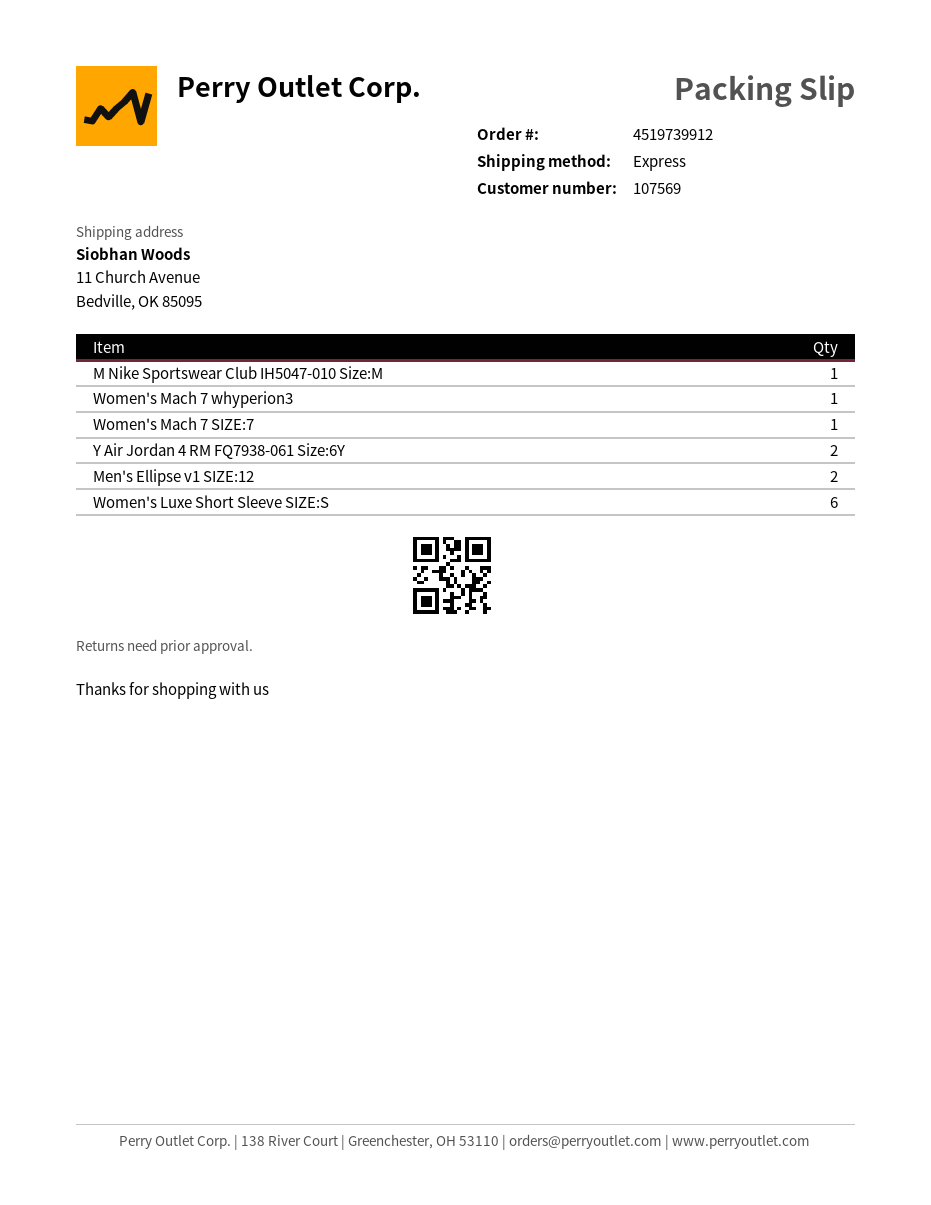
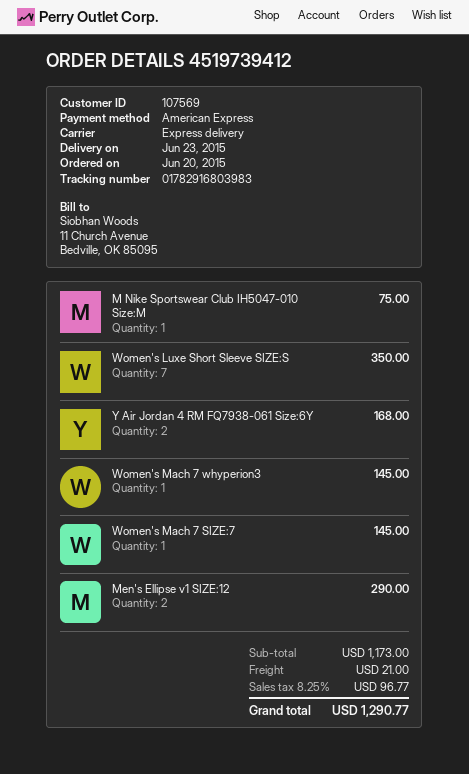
order number: 4519739912 -> 4519739412
Women's Luxe Short Sleeve SIZE:S: 6 -> 7

